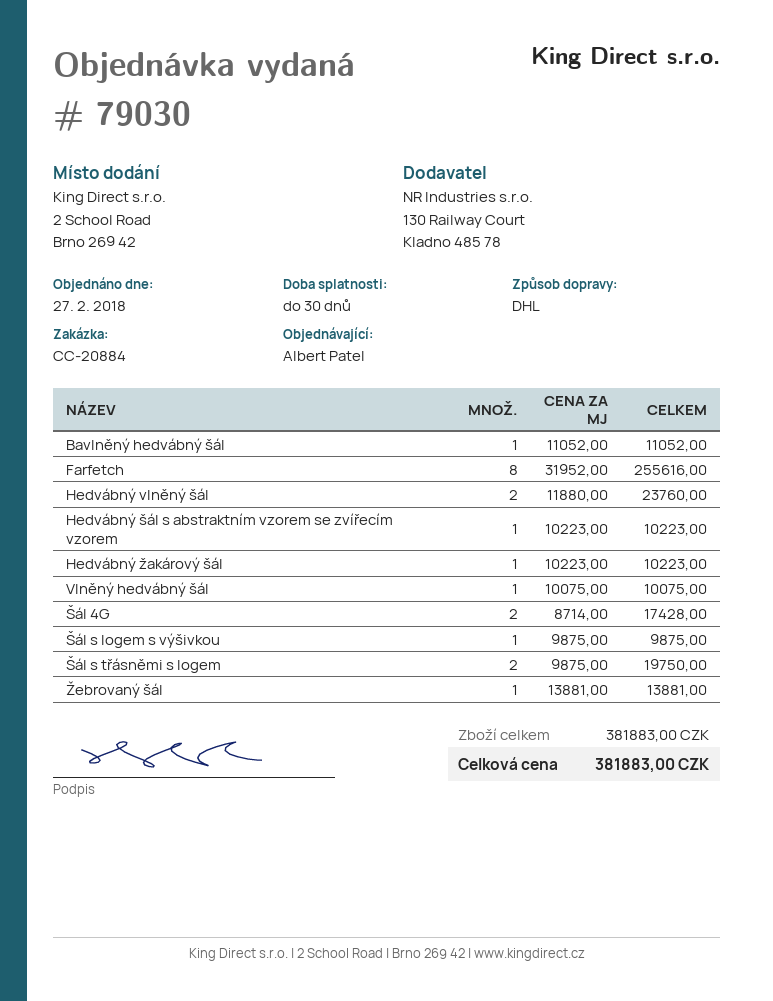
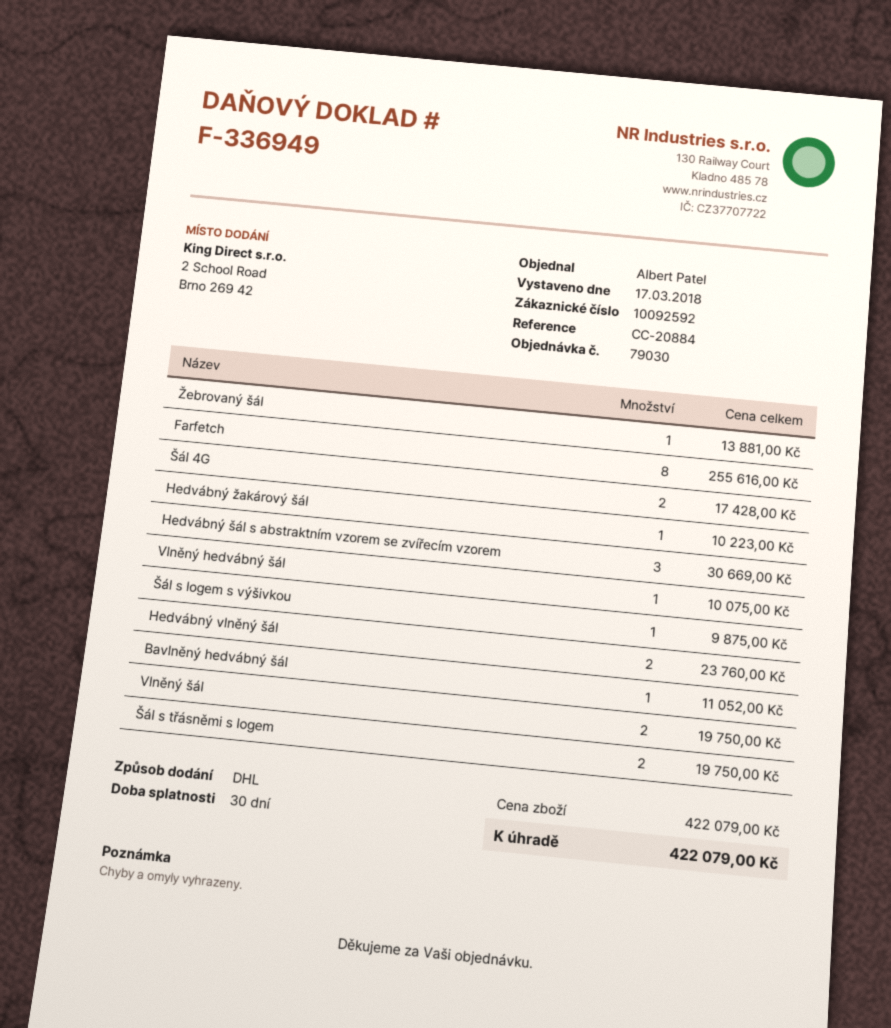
Hedvábný šál s abstraktním vzorem se zvířecím vzorem: 1 for 10223.00 -> 3 for 30669.00
Vlněný šál: none -> 2 for 19750.00
subtotal: 381883.00 -> 422079.00
total: 381883.00 -> 422079.00

